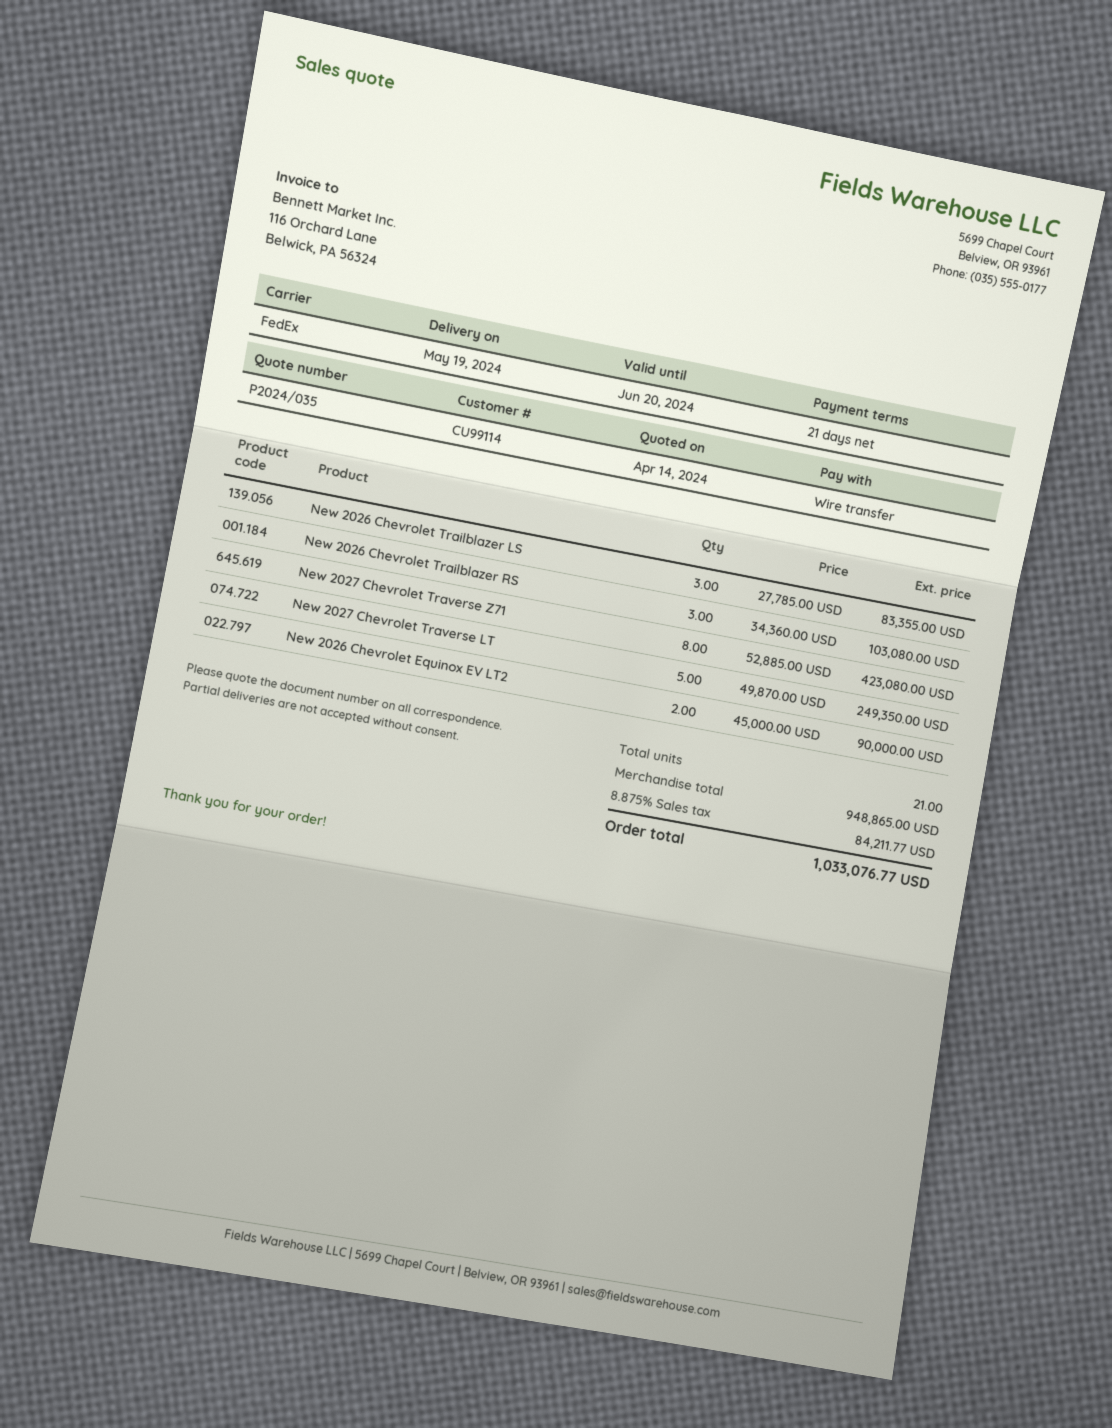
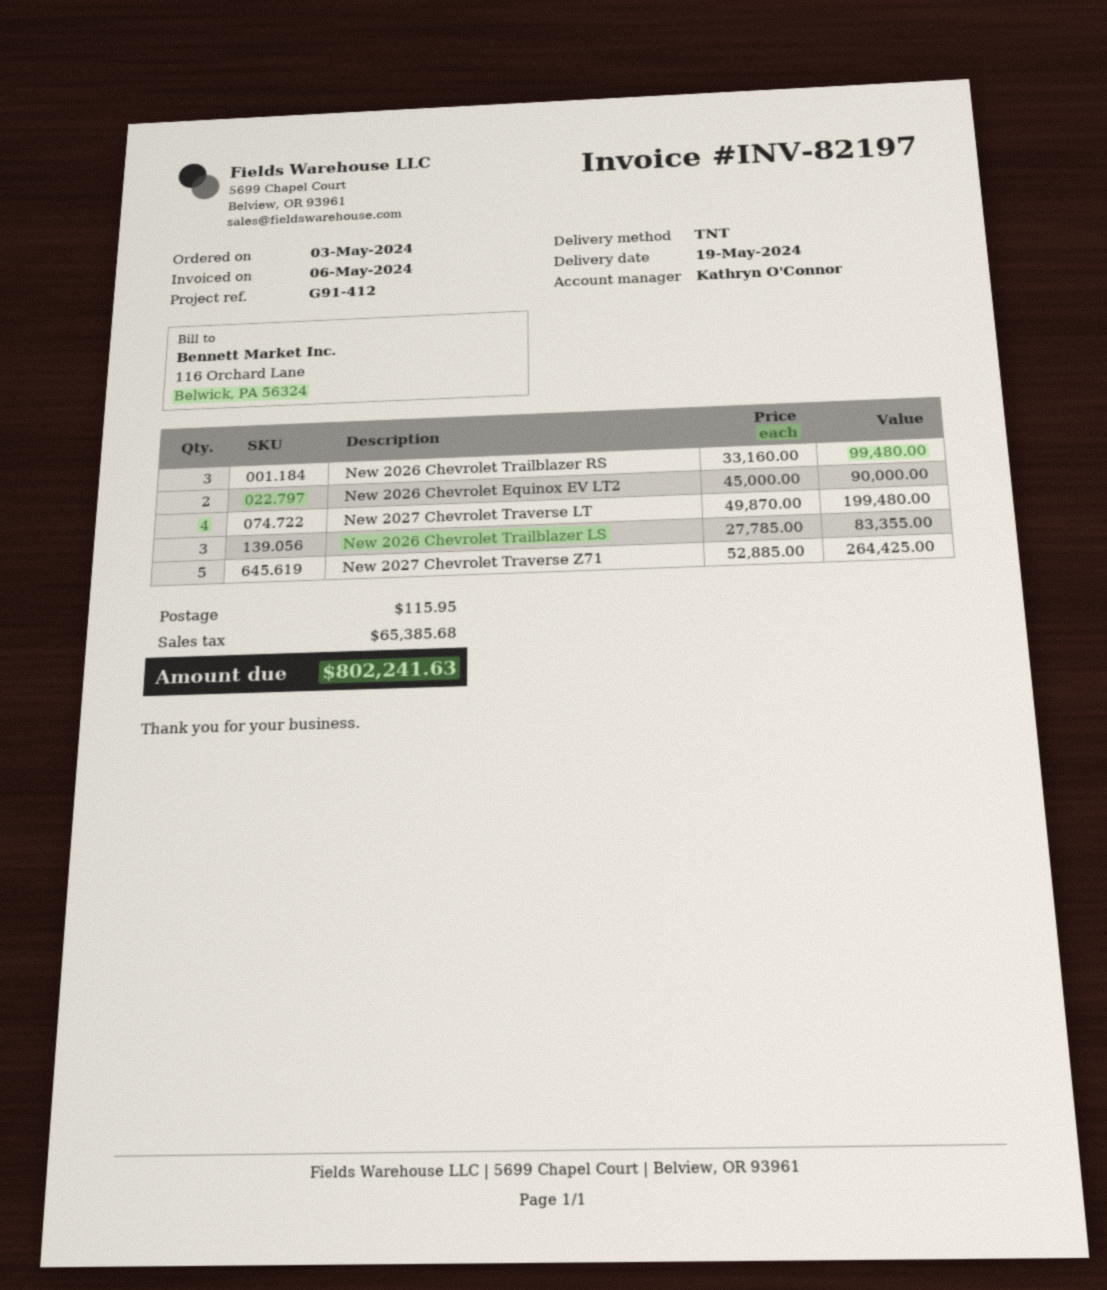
shipping method: FedEx -> TNT
New 2026 Chevrolet Trailblazer RS: 3 x 34360.00 = 103080.00 -> 3 x 33160.00 = 99480.00
New 2027 Chevrolet Traverse Z71: 8 x 52885.00 = 423080.00 -> 5 x 52885.00 = 264425.00
New 2027 Chevrolet Traverse LT: 5 x 49870.00 = 249350.00 -> 4 x 49870.00 = 199480.00
shipping: none -> 115.95
tax: 84211.77 -> 65385.68
total: 1033076.77 -> 802241.63

